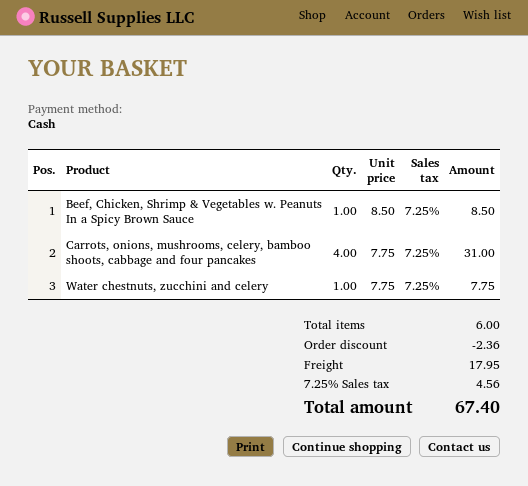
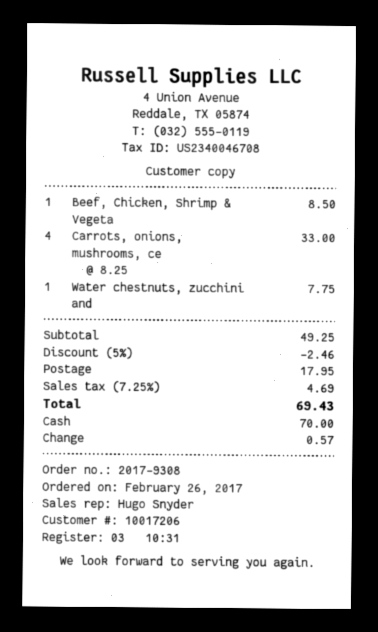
Carrots, onions, mushrooms, celery, bamboo shoots, cabbage and four pancakes: 4 x 7.75 = 31.00 -> 4 x 8.25 = 33.00
discount: 2.36 -> 2.46
tax: 7.25% = 4.56 -> 7.25% = 4.69
total: 67.40 -> 69.43

